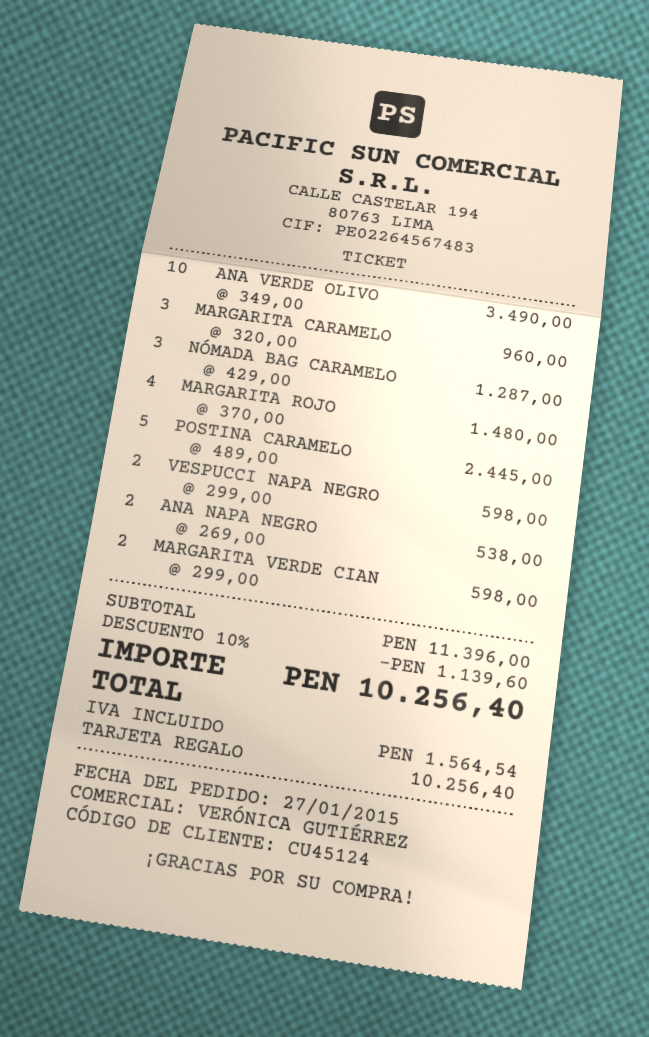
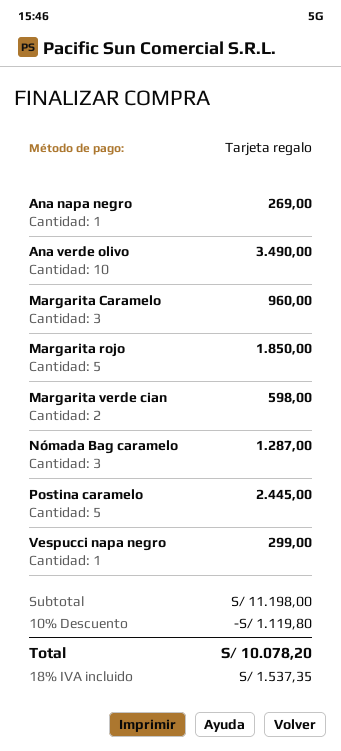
MARGARITA ROJO: 4 for 1480.00 -> 5 for 1850.00
VESPUCCI NAPA NEGRO: 2 for 598.00 -> 1 for 299.00
ANA NAPA NEGRO: 2 for 538.00 -> 1 for 269.00
subtotal: 11396.00 -> 11198.00
discount: 10% = 1139.60 -> 10% = 1119.80
tax: 1564.54 -> 1537.35
total: 10256.40 -> 10078.20

